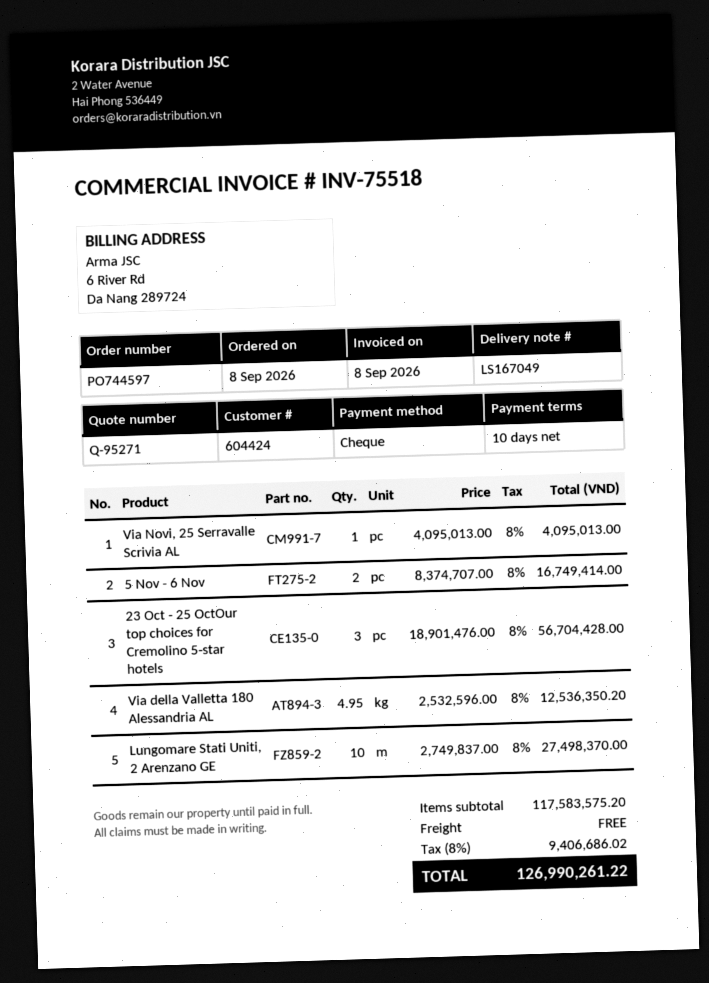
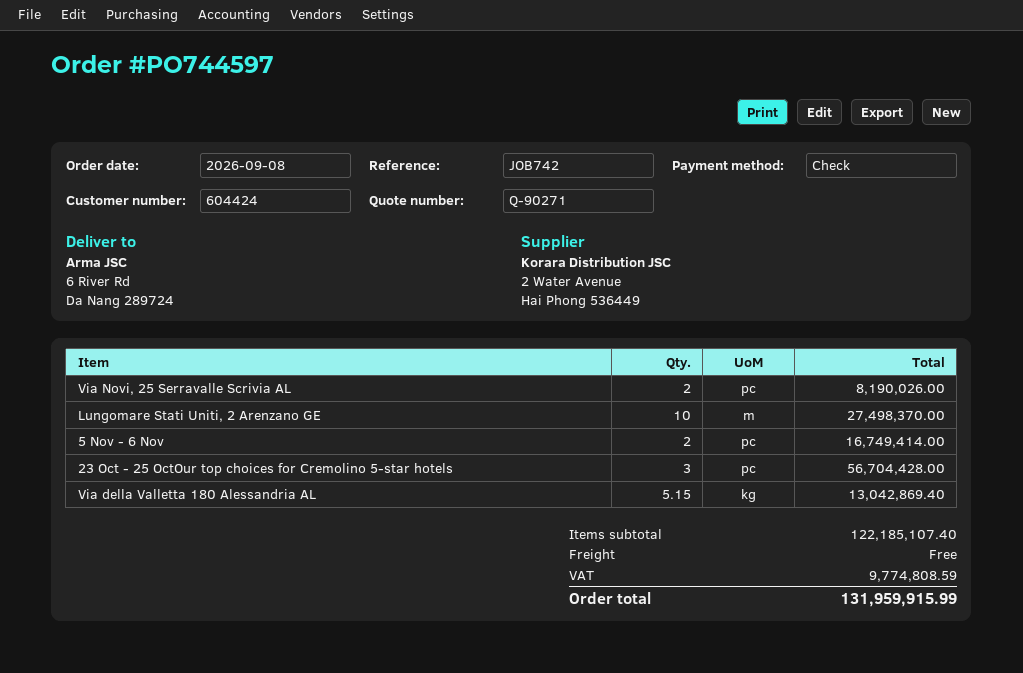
quote number: Q-95271 -> Q-90271
Via Novi, 25 Serravalle Scrivia AL: 1 for 4095013.00 -> 2 for 8190026.00
Via della Valletta 180 Alessandria AL: 4.95 for 12536350.20 -> 5.15 for 13042869.40
subtotal: 117583575.20 -> 122185107.40
tax: 9406686.02 -> 9774808.59
total: 126990261.22 -> 131959915.99

